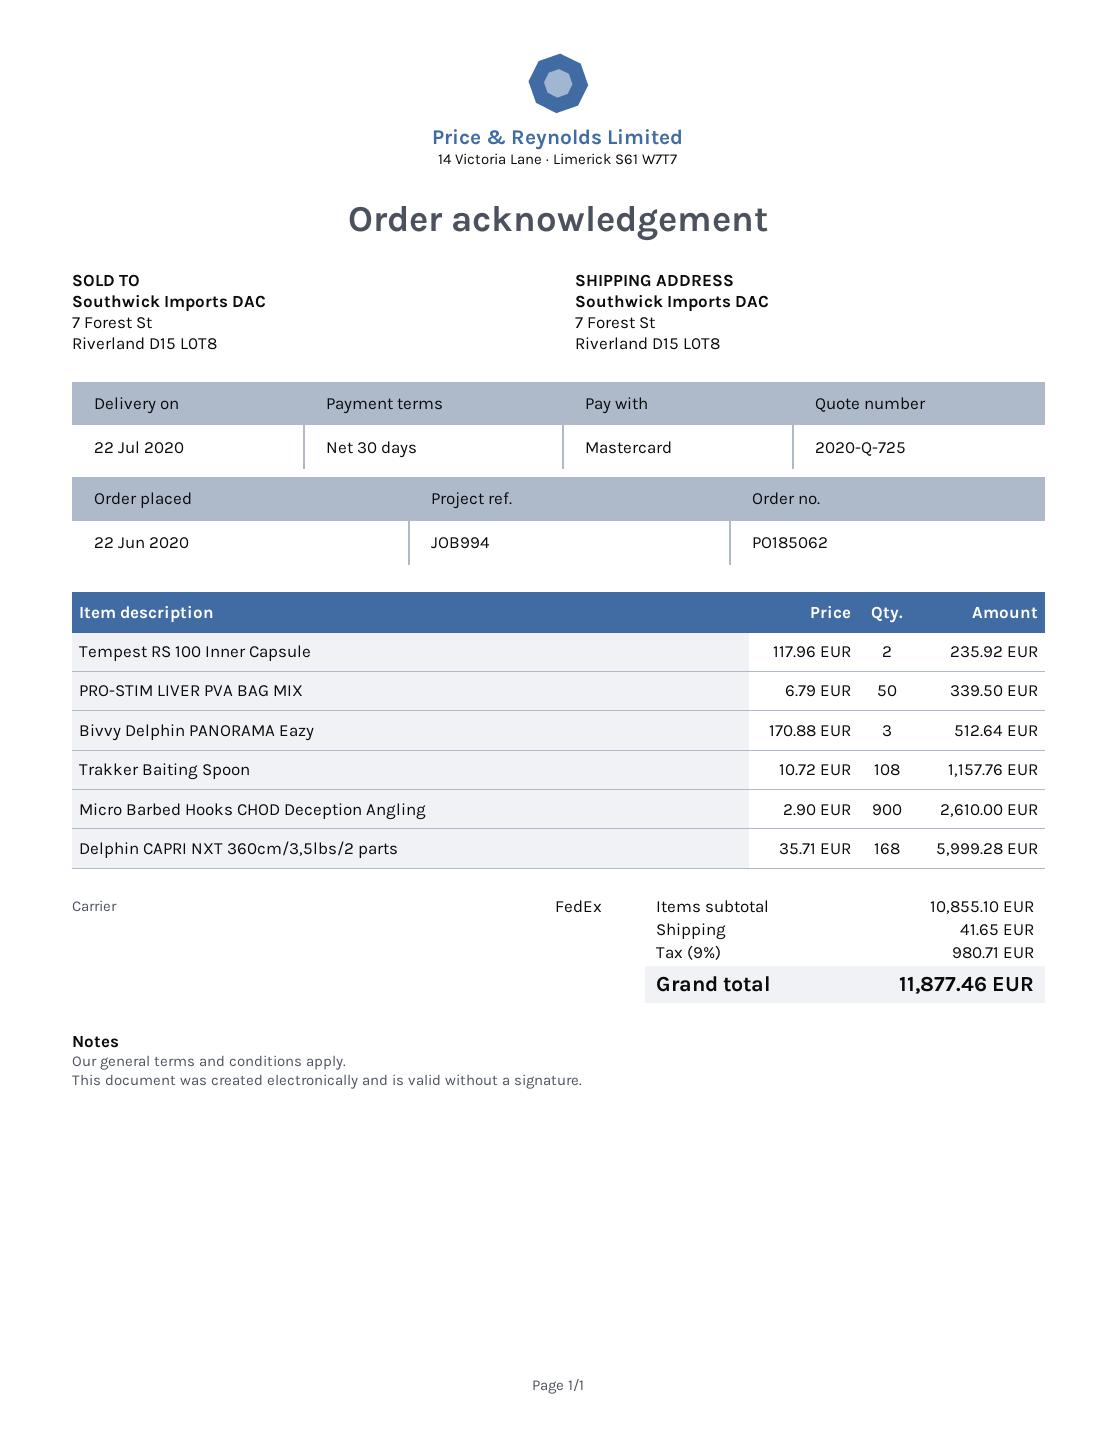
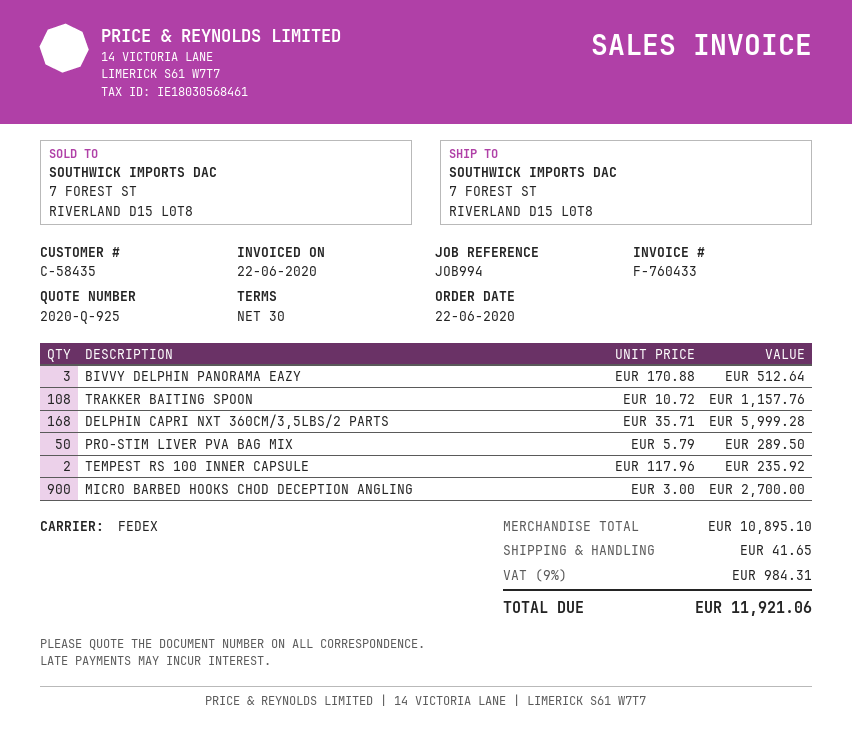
quote number: 2020-Q-725 -> 2020-Q-925
PRO-STIM LIVER PVA BAG MIX: 50 x 6.79 = 339.50 -> 50 x 5.79 = 289.50
Micro Barbed Hooks CHOD Deception Angling: 900 x 2.90 = 2610.00 -> 900 x 3.00 = 2700.00
subtotal: 10855.10 -> 10895.10
tax: 9% = 980.71 -> 9% = 984.31
total: 11877.46 -> 11921.06

